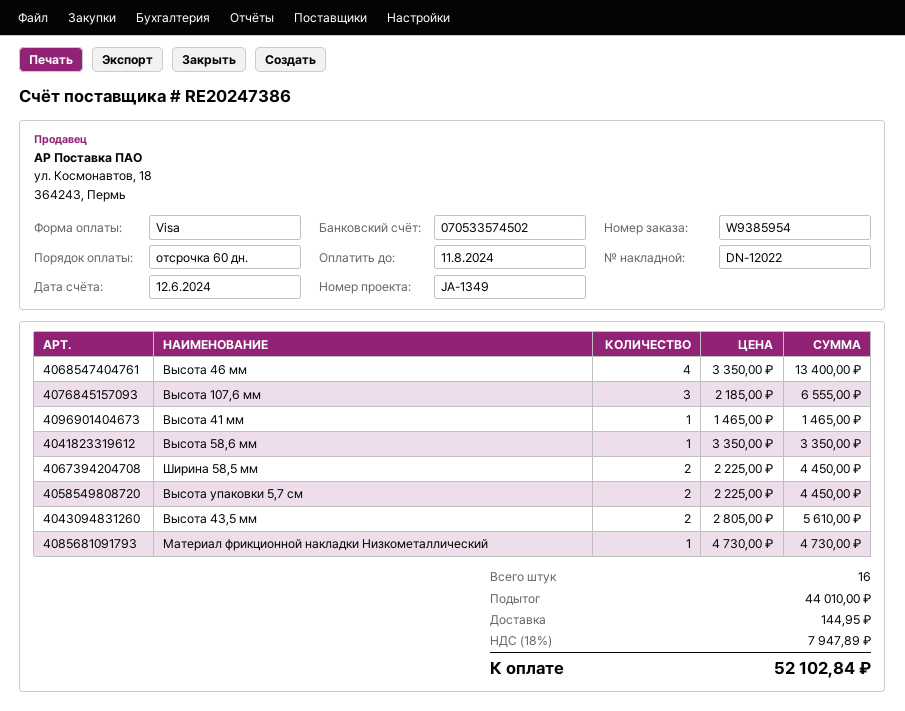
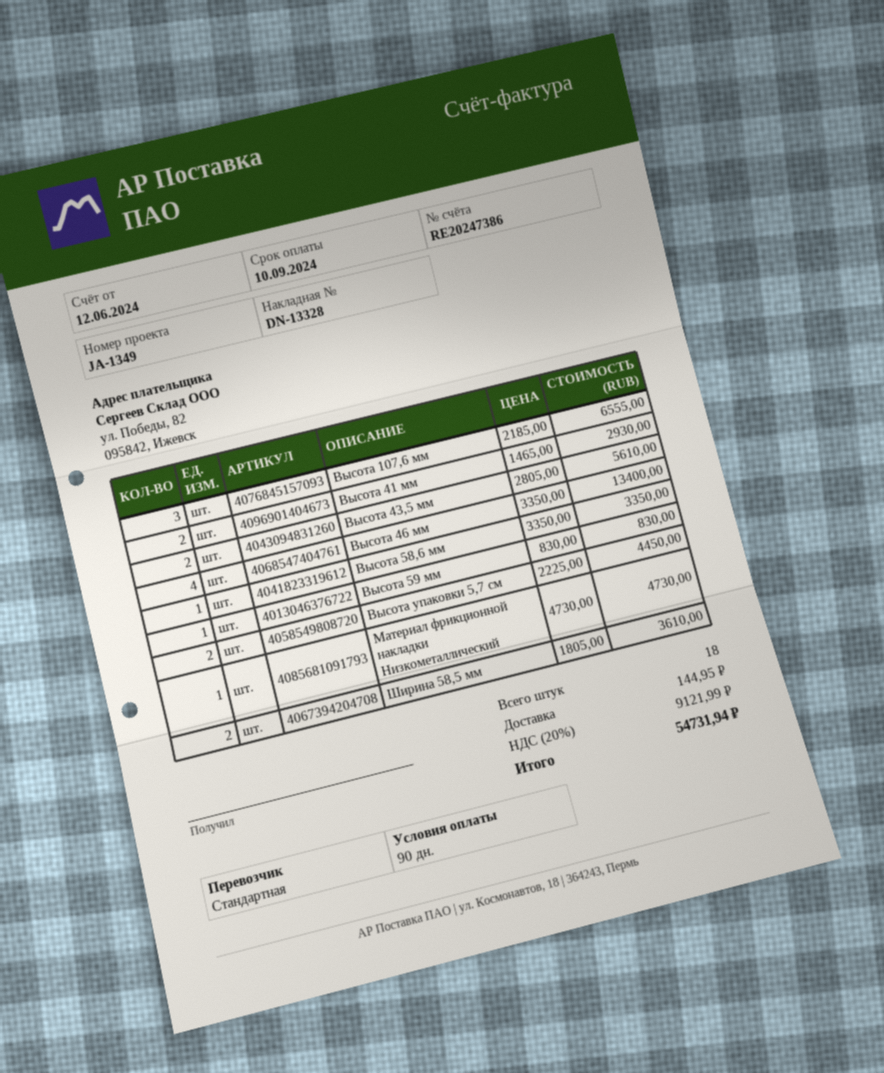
delivery note number: DN-12022 -> DN-13328
payment terms: 60 days -> 90 days
due date: 2024-08-11 -> 2024-09-10
Высота 41 мм: 1 x 1465.00 = 1465.00 -> 2 x 1465.00 = 2930.00
Ширина 58,5 мм: 2 x 2225.00 = 4450.00 -> 2 x 1805.00 = 3610.00
Высота 59 мм: none -> 1 x 830.00 = 830.00
total quantity: 16 -> 18
tax: 18% = 7947.89 -> 20% = 9121.99
total: 52102.84 -> 54731.94

